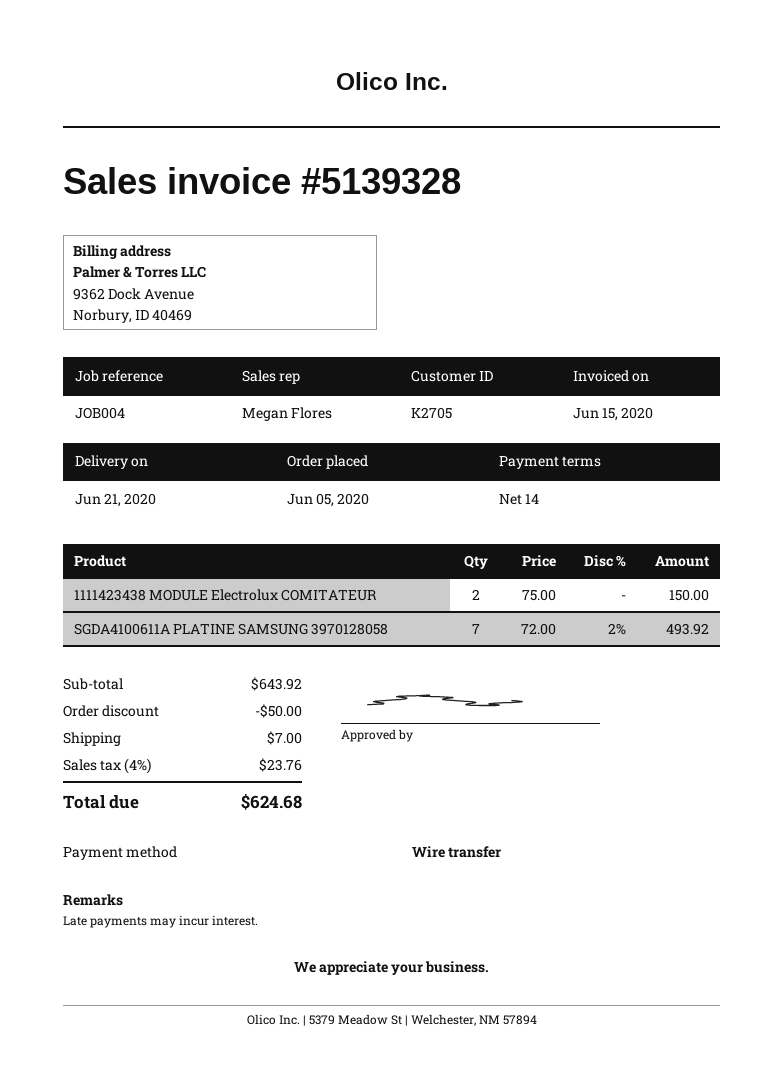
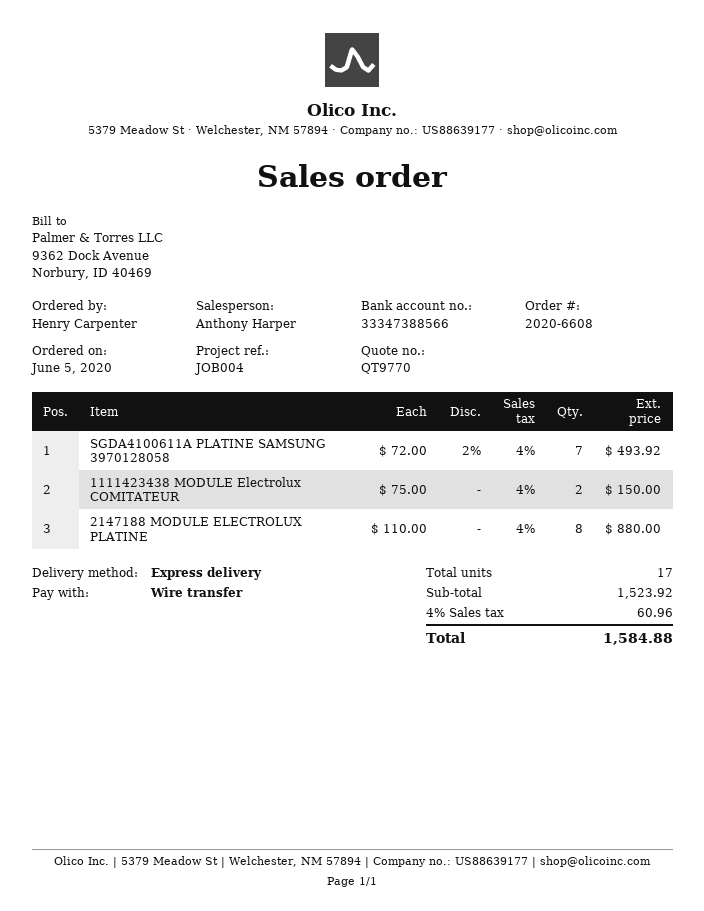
sales rep: Megan Flores -> Anthony Harper
2147188 MODULE ELECTROLUX PLATINE: none -> 8 x 110.00 = 880.00
subtotal: 643.92 -> 1523.92
discount: 50.00 -> none
shipping: 7.00 -> none
tax: 4% = 23.76 -> 4% = 60.96
total: 624.68 -> 1584.88

